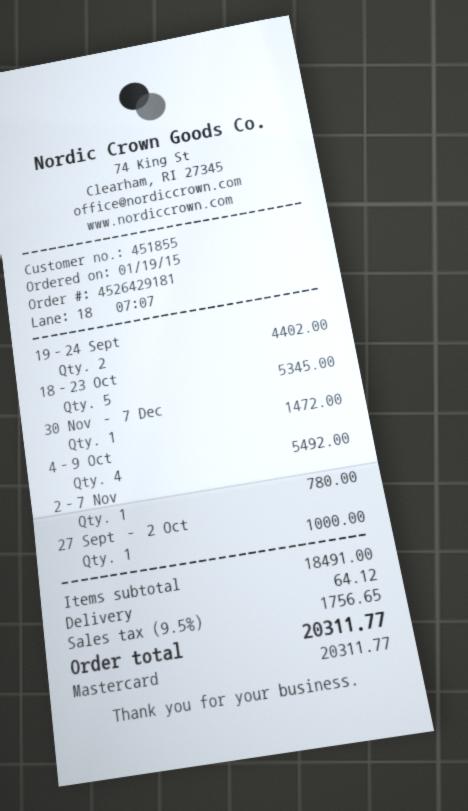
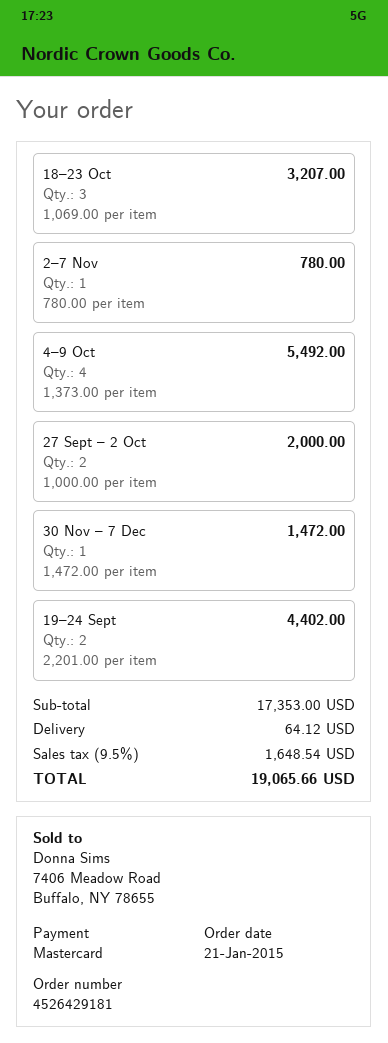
order date: 2015-01-19 -> 2015-01-21
18–23 Oct: 5 for 5345.00 -> 3 for 3207.00
27 Sept – 2 Oct: 1 for 1000.00 -> 2 for 2000.00
subtotal: 18491.00 -> 17353.00
tax: 9.5% = 1756.65 -> 9.5% = 1648.54
total: 20311.77 -> 19065.66

